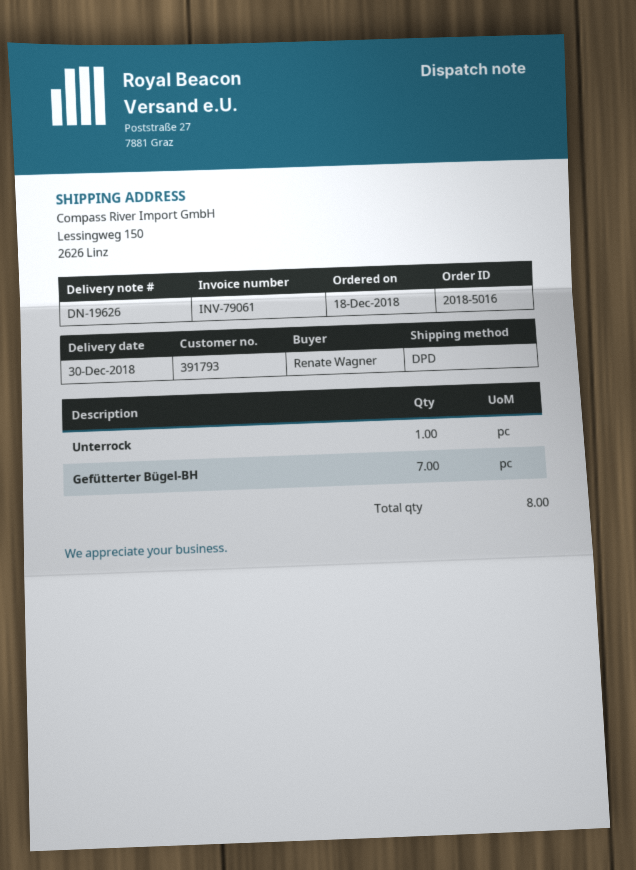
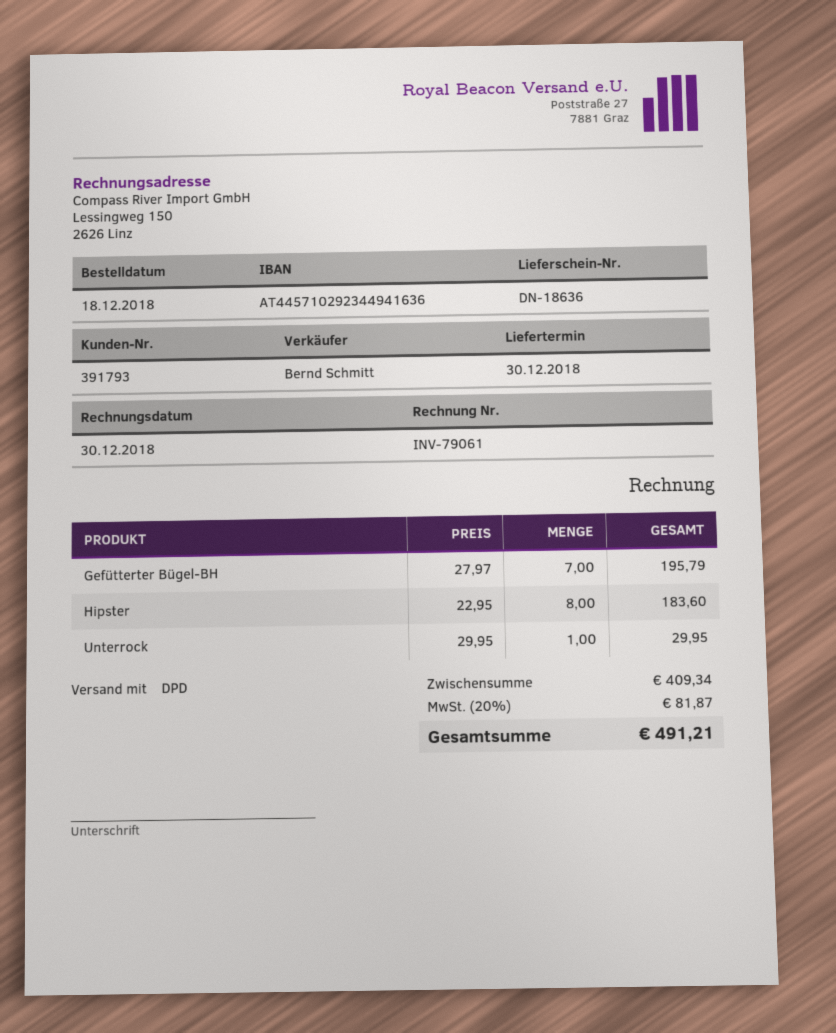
delivery note number: DN-19626 -> DN-18636
Hipster: none -> 8

